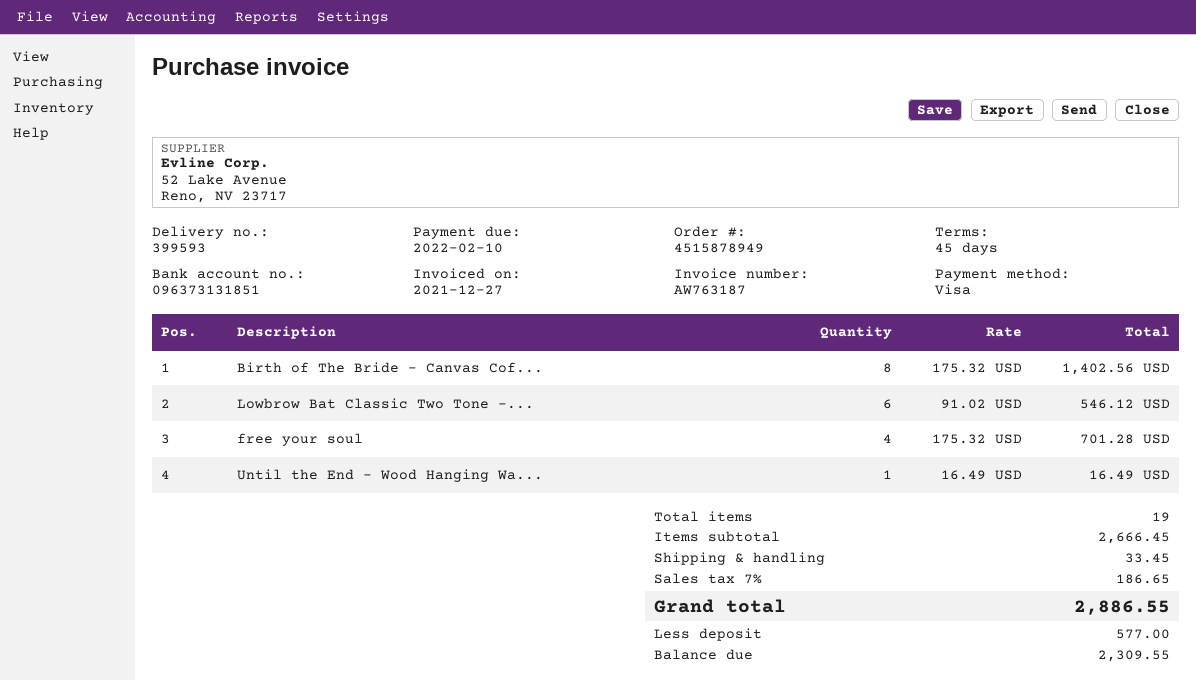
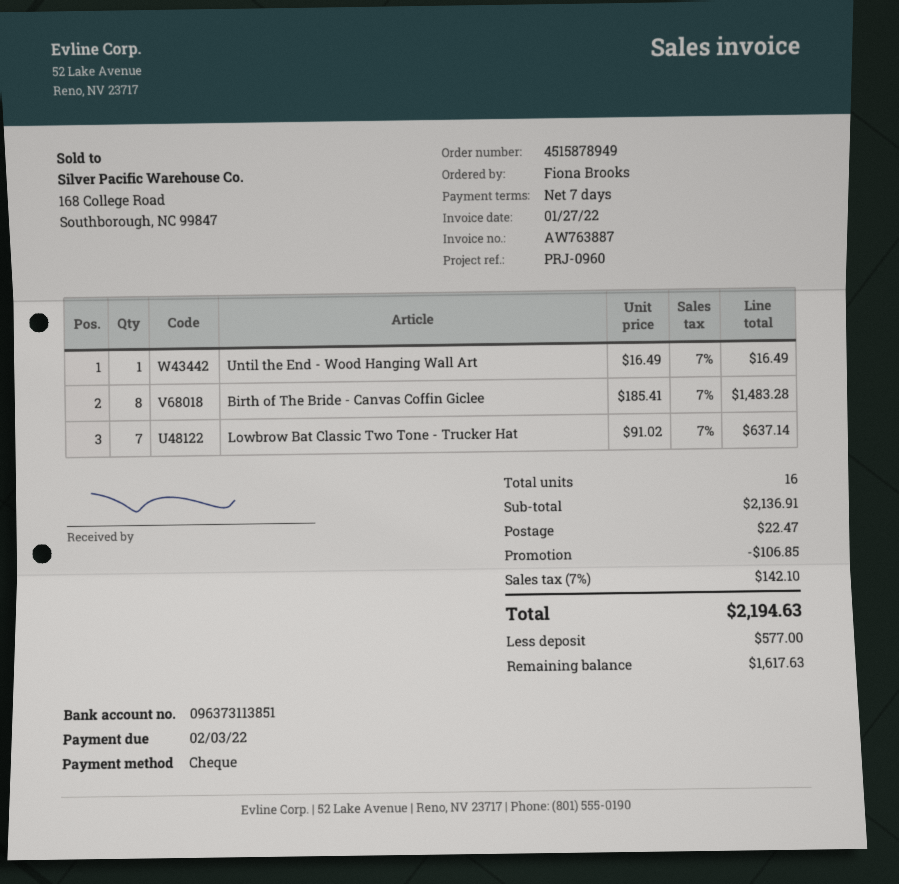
invoice number: AW763187 -> AW763887
invoice date: 2021-12-27 -> 2022-01-27
payment terms: 45 days -> 7 days
due date: 2022-02-10 -> 2022-02-03
payment method: Visa -> cheque
bank account: 096373131851 -> 096373113851
Birth of The Bride - Canvas Cof...: 8 x 175.32 = 1402.56 -> 8 x 185.41 = 1483.28
Lowbrow Bat Classic Two Tone -...: 6 x 91.02 = 546.12 -> 7 x 91.02 = 637.14
free your soul: 4 x 175.32 = 701.28 -> none
total quantity: 19 -> 16
subtotal: 2666.45 -> 2136.91
discount: none -> 106.85
shipping: 33.45 -> 22.47
tax: 7% = 186.65 -> 7% = 142.10
total: 2886.55 -> 2194.63
balance: 2309.55 -> 1617.63

